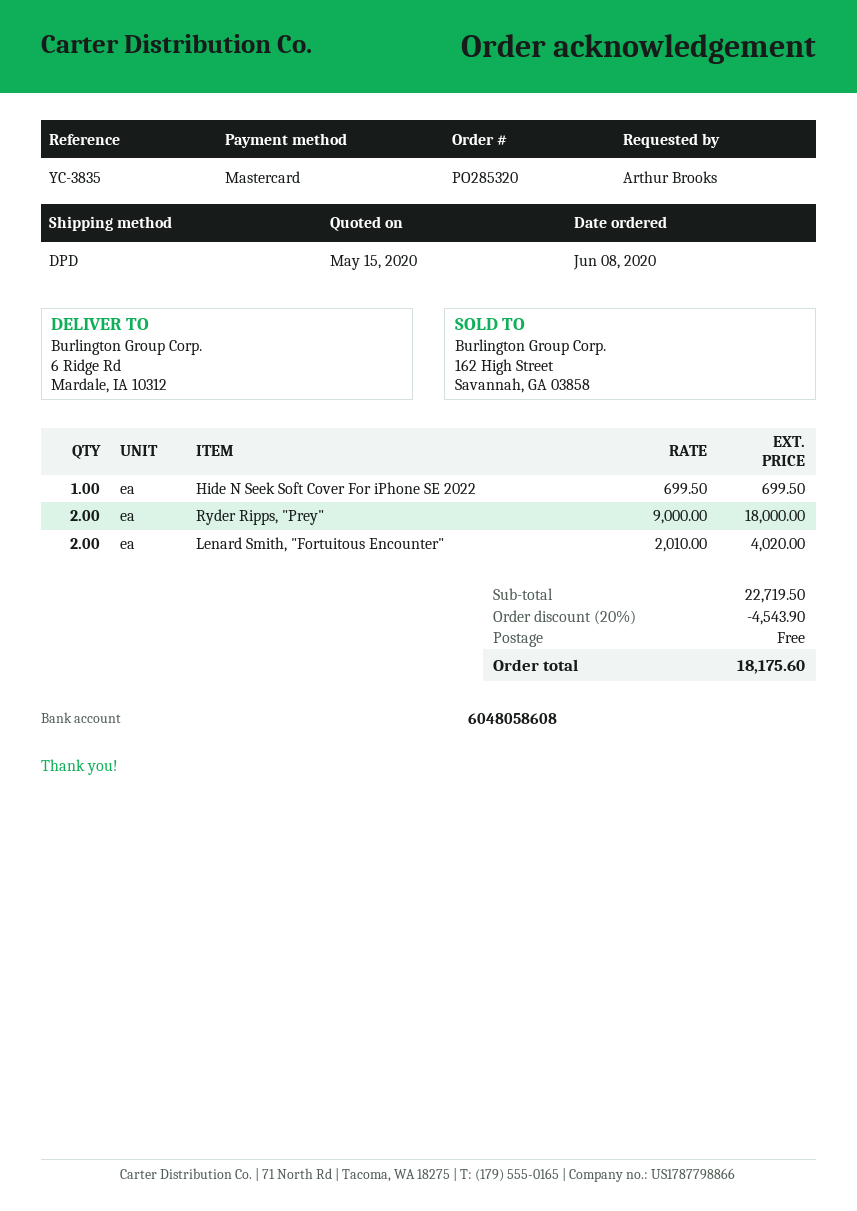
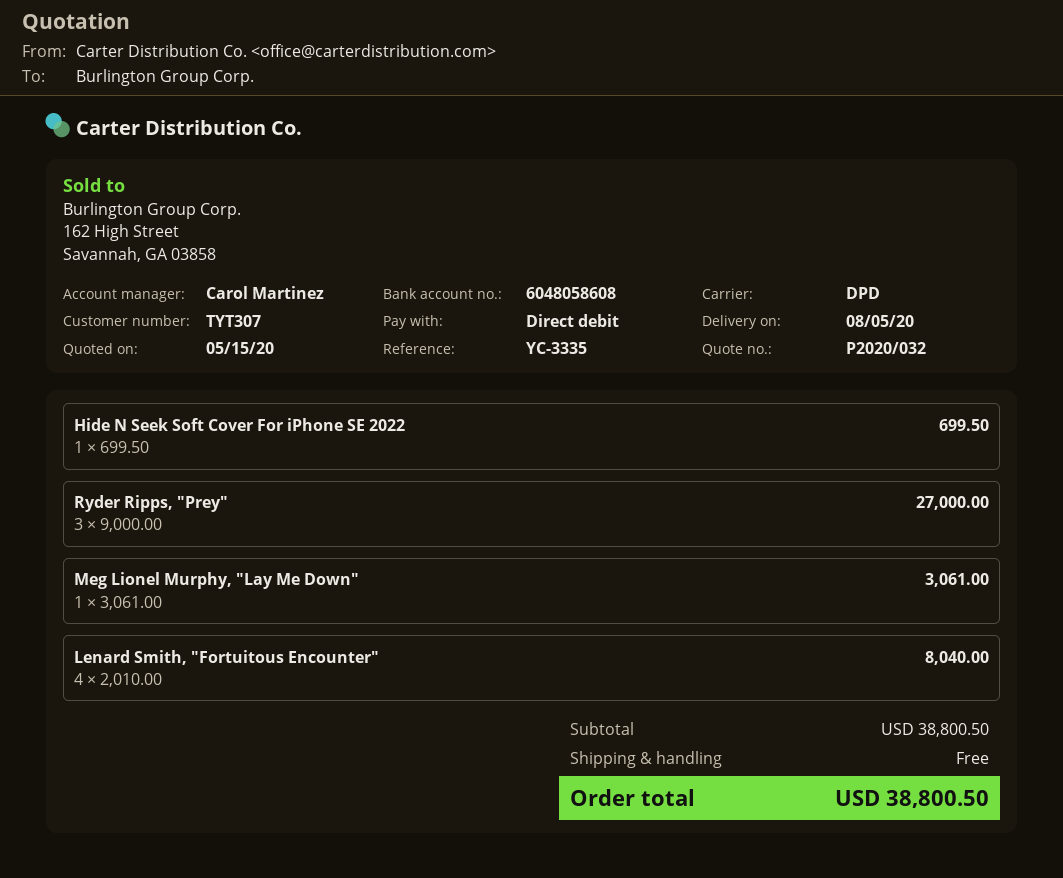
reference: YC-3835 -> YC-3335
payment method: Mastercard -> direct debit
Ryder Ripps, "Prey": 2 x 9000.00 = 18000.00 -> 3 x 9000.00 = 27000.00
Lenard Smith, "Fortuitous Encounter": 2 x 2010.00 = 4020.00 -> 4 x 2010.00 = 8040.00
Meg Lionel Murphy, "Lay Me Down": none -> 1 x 3061.00 = 3061.00
subtotal: 22719.50 -> 38800.50
discount: 20% = 4543.90 -> none
total: 18175.60 -> 38800.50

